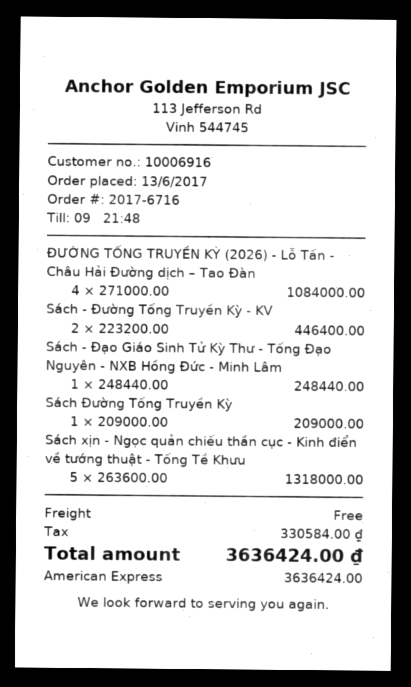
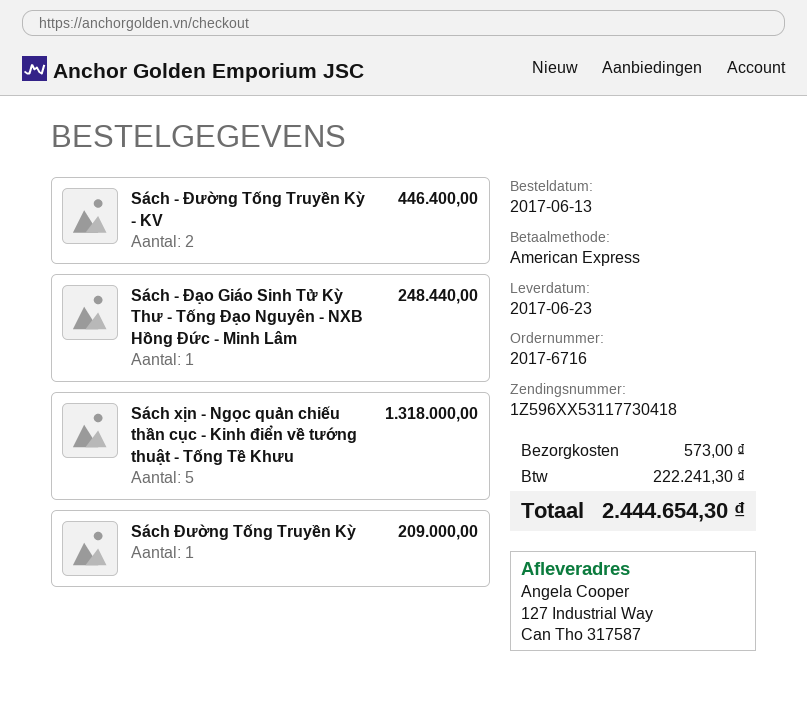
ĐƯỜNG TỐNG TRUYỀN KỲ (2026) - Lỗ Tấn - Châu Hải Đường dịch – Tao Đàn: 4 for 1084000.00 -> none
shipping: 0.00 -> 573.00
tax: 330584.00 -> 222241.30
total: 3636424.00 -> 2444654.30

